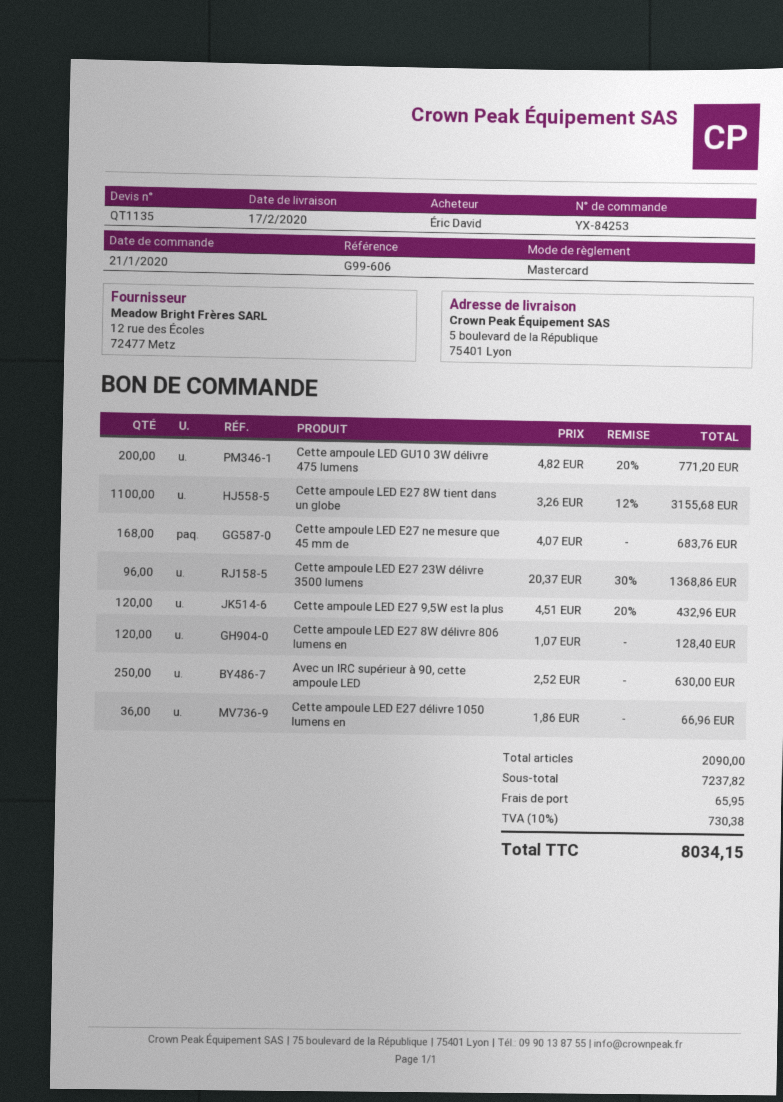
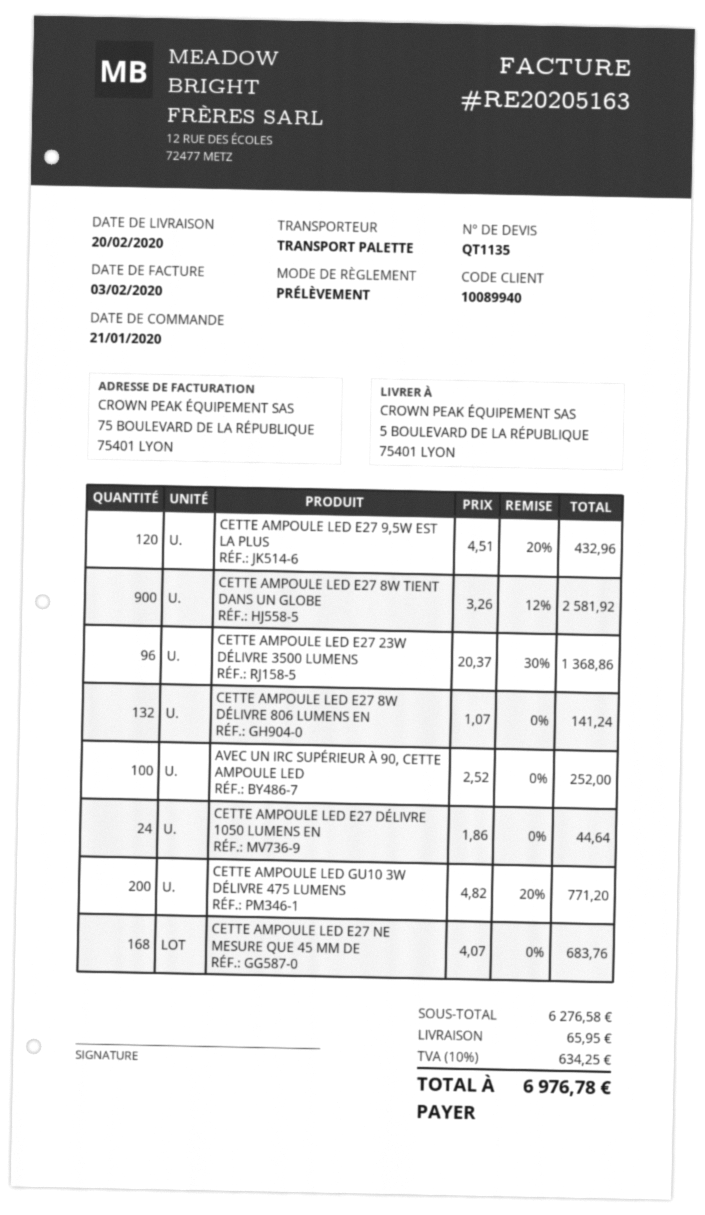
delivery date: 2020-02-17 -> 2020-02-20
payment method: Mastercard -> direct debit
Cette ampoule LED E27 8W tient dans un globe: 1100 x 3.26 - 12% = 3155.68 -> 900 x 3.26 - 12% = 2581.92
Cette ampoule LED E27 8W délivre 806 lumens en: 120 x 1.07 = 128.40 -> 132 x 1.07 = 141.24
Avec un IRC supérieur à 90, cette ampoule LED: 250 x 2.52 = 630.00 -> 100 x 2.52 = 252.00
Cette ampoule LED E27 délivre 1050 lumens en: 36 x 1.86 = 66.96 -> 24 x 1.86 = 44.64
subtotal: 7237.82 -> 6276.58
tax: 10% = 730.38 -> 10% = 634.25
total: 8034.15 -> 6976.78

